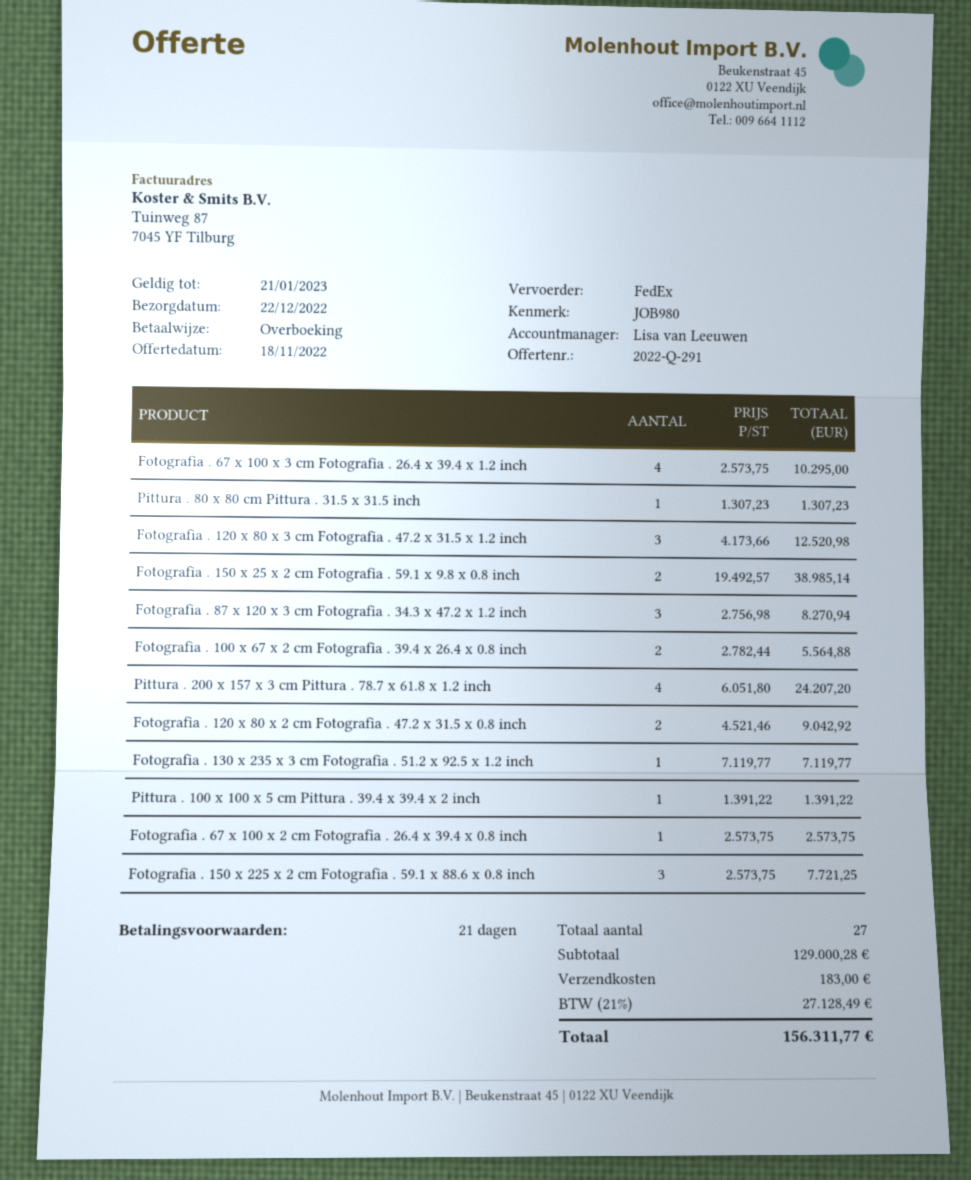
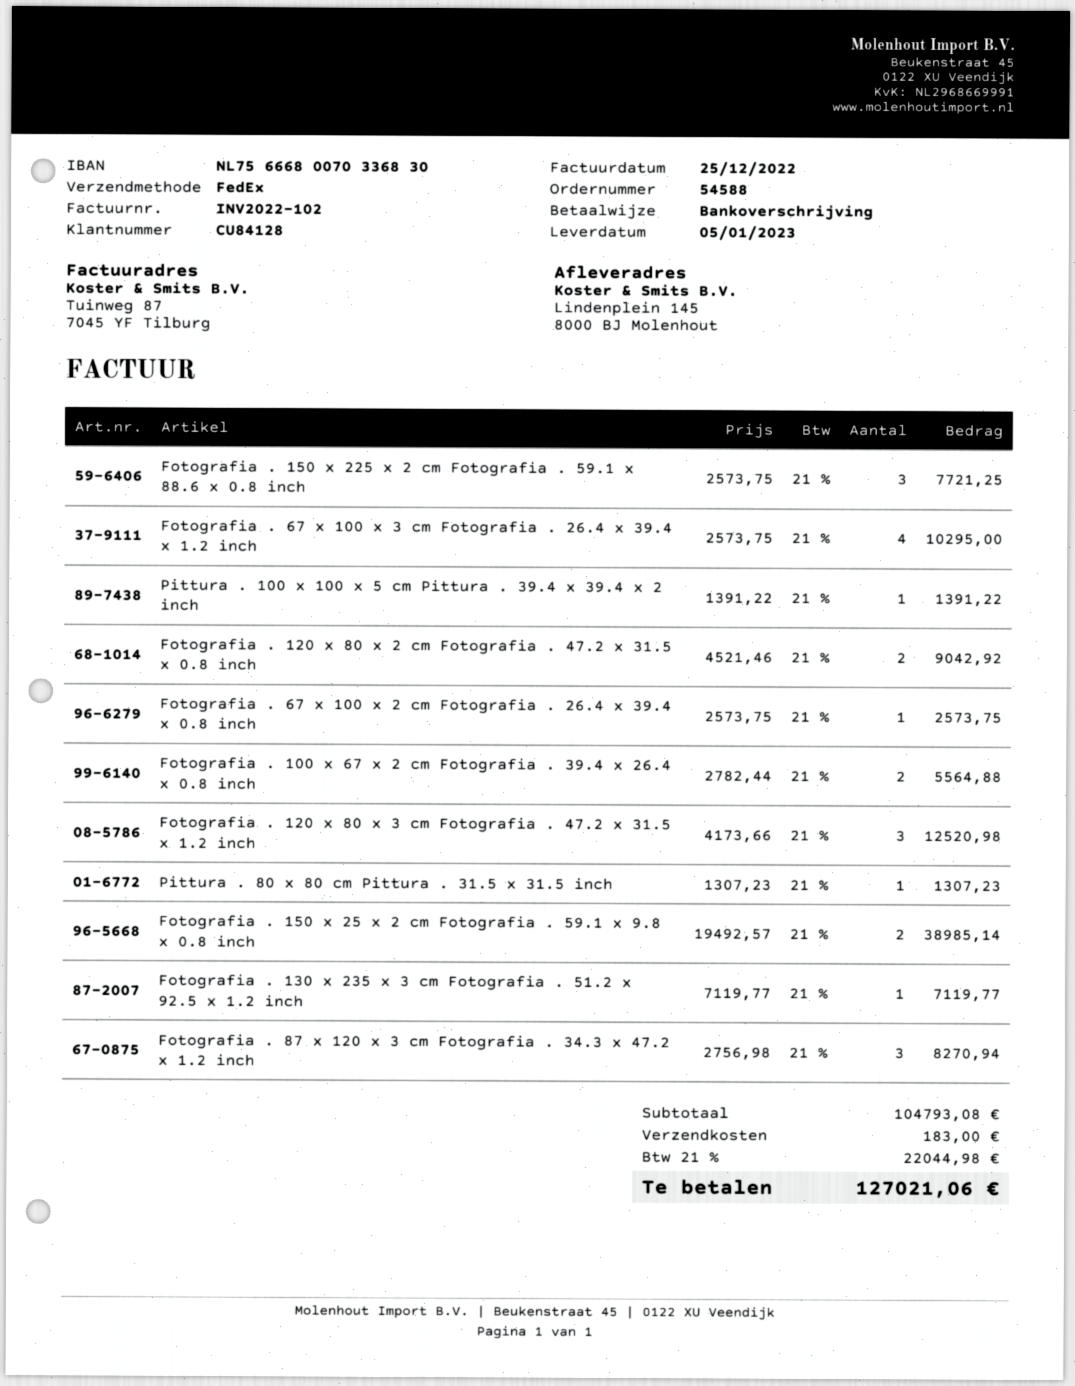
delivery date: 2022-12-22 -> 2023-01-05
Pittura . 200 x 157 x 3 cm Pittura . 78.7 x 61.8 x 1.2 inch: 4 x 6051.80 = 24207.20 -> none
subtotal: 129000.28 -> 104793.08
tax: 21% = 27128.49 -> 21% = 22044.98
total: 156311.77 -> 127021.06

